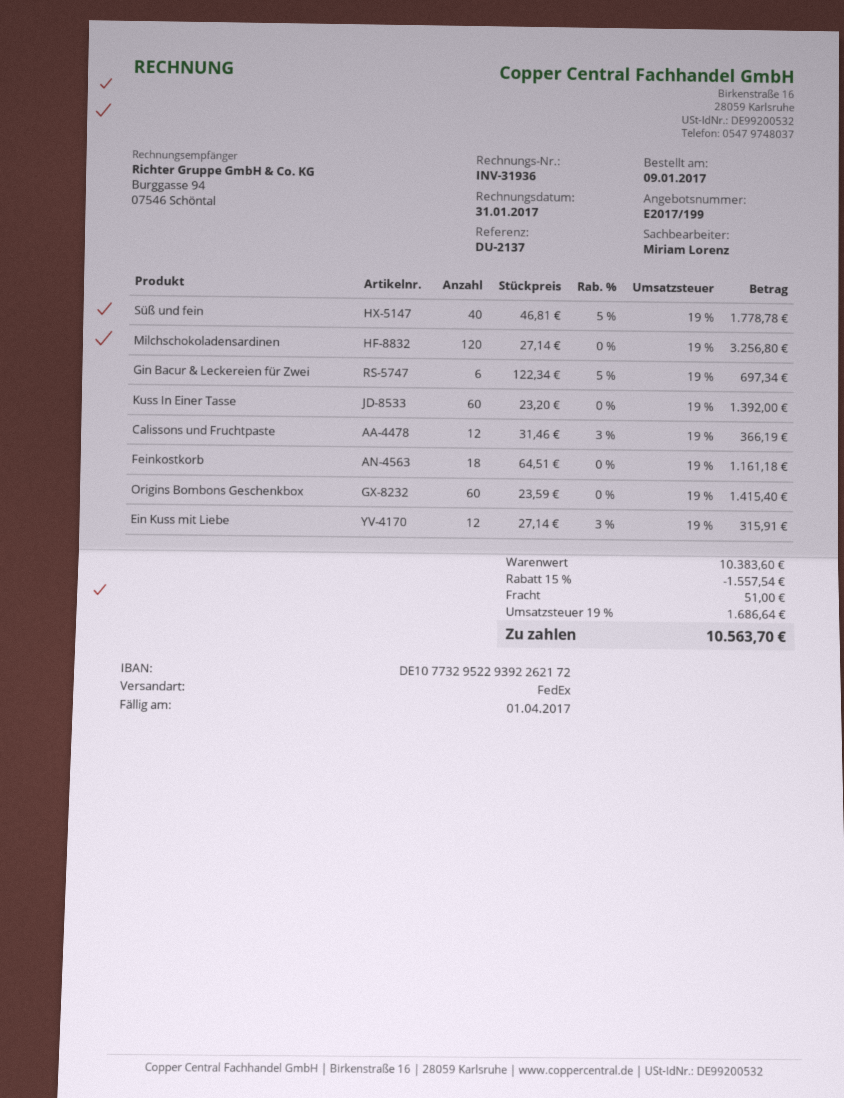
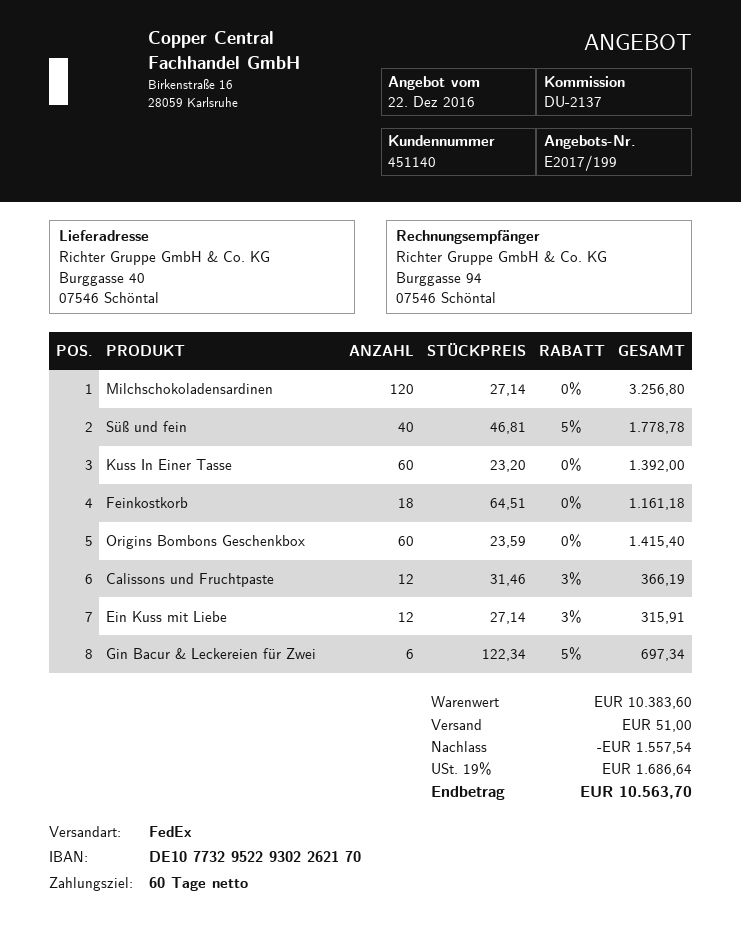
bank account: DE10773295229392262172 -> DE10773295229302262170

